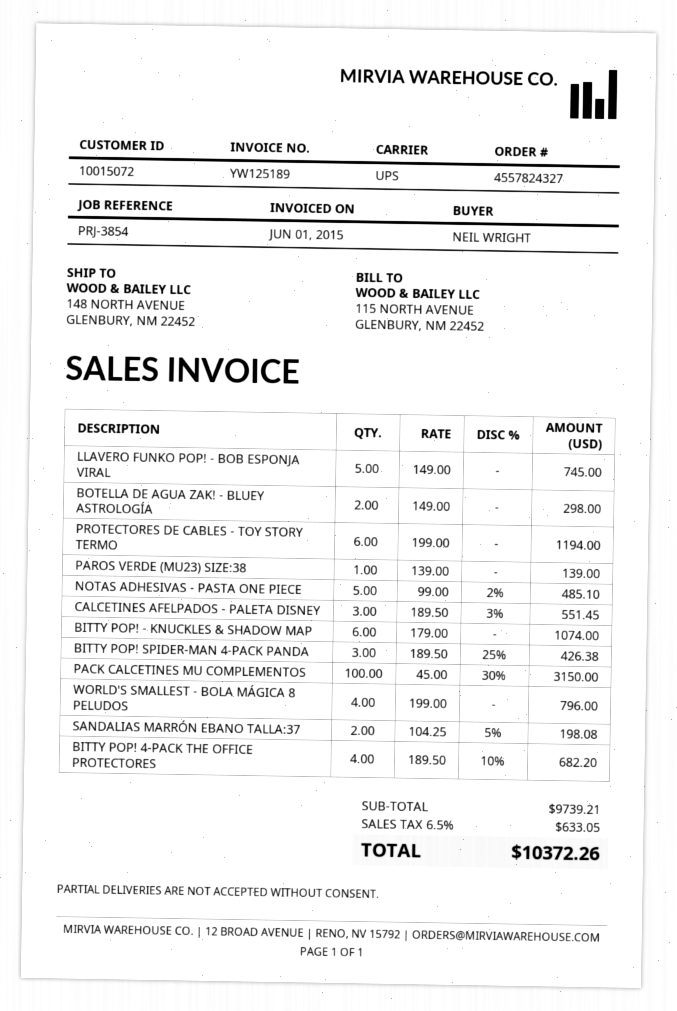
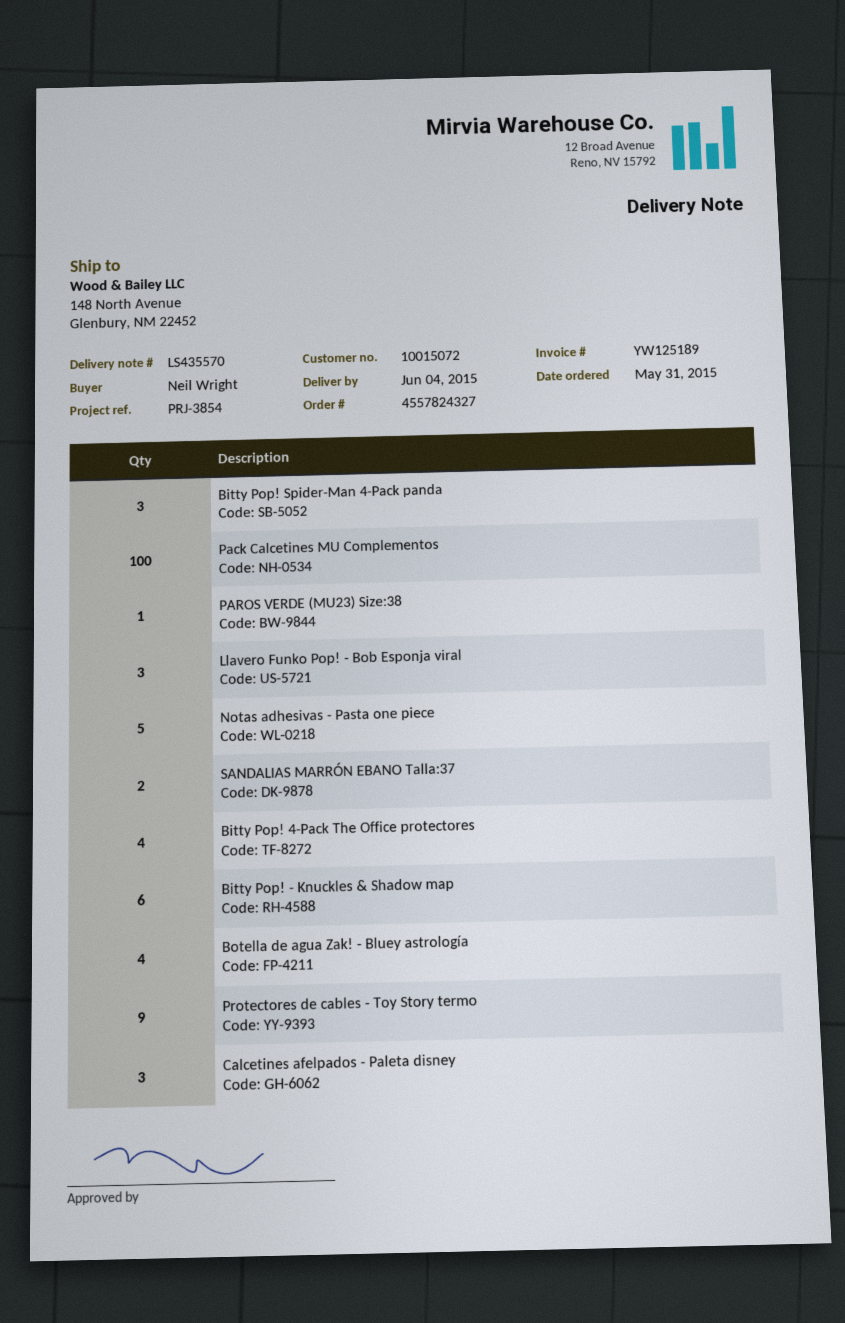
LLAVERO FUNKO POP! - BOB ESPONJA VIRAL: 5 -> 3
BOTELLA DE AGUA ZAK! - BLUEY ASTROLOGÍA: 2 -> 4
PROTECTORES DE CABLES - TOY STORY TERMO: 6 -> 9
WORLD'S SMALLEST - BOLA MÁGICA 8 PELUDOS: 4 -> none

